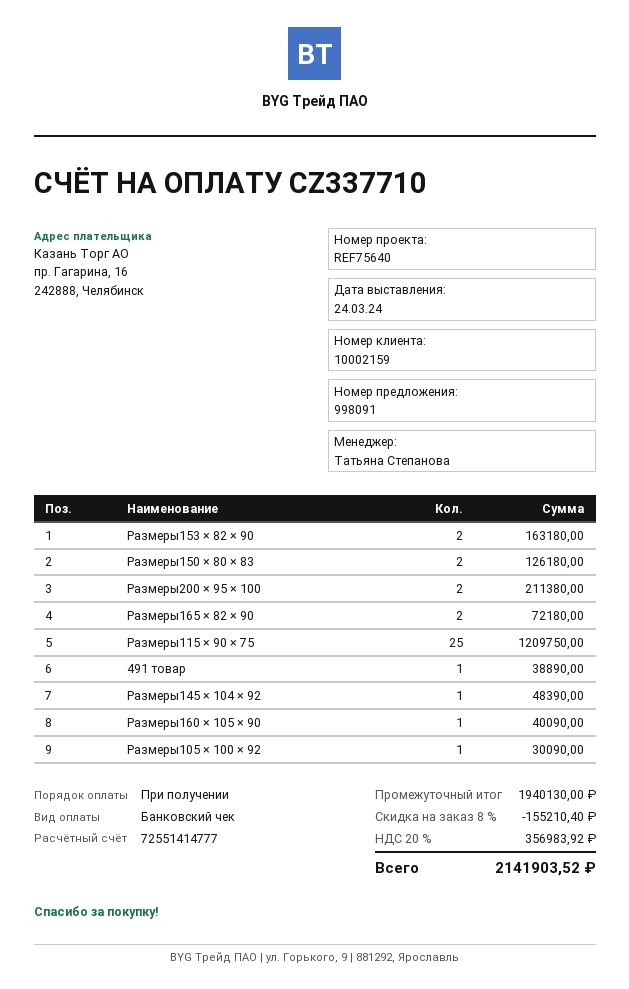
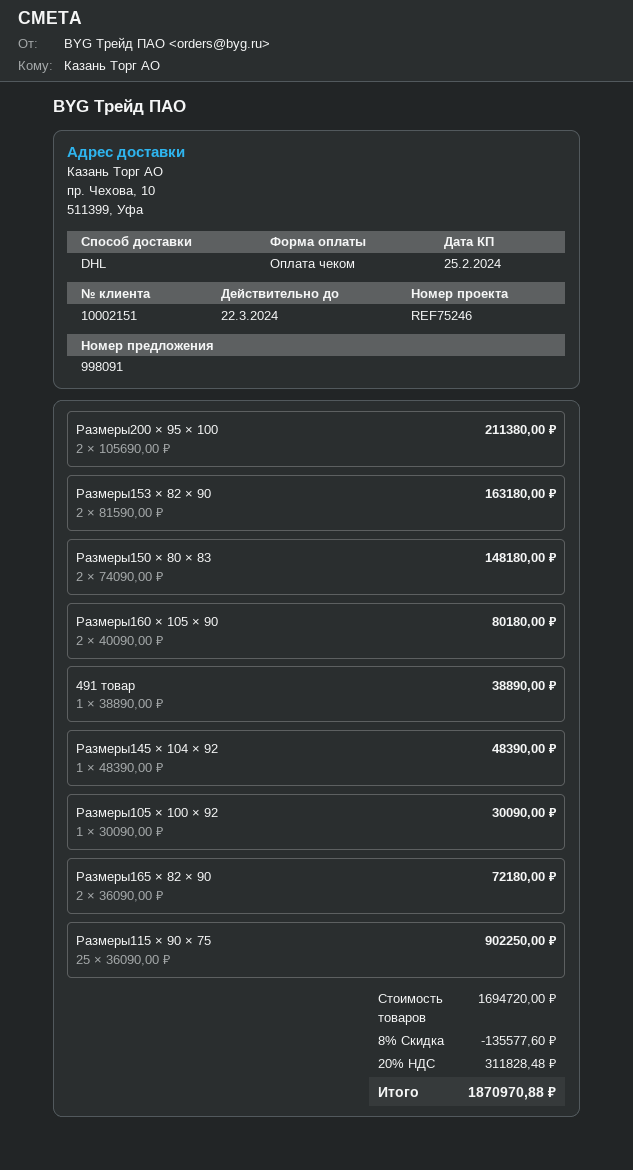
customer number: 10002159 -> 10002151
reference: REF75640 -> REF75246
Размеры150 × 80 × 83: 2 for 126180.00 -> 2 for 148180.00
Размеры115 × 90 × 75: 25 for 1209750.00 -> 25 for 902250.00
Размеры160 × 105 × 90: 1 for 40090.00 -> 2 for 80180.00
subtotal: 1940130.00 -> 1694720.00
discount: 8% = 155210.40 -> 8% = 135577.60
tax: 20% = 356983.92 -> 20% = 311828.48
total: 2141903.52 -> 1870970.88

